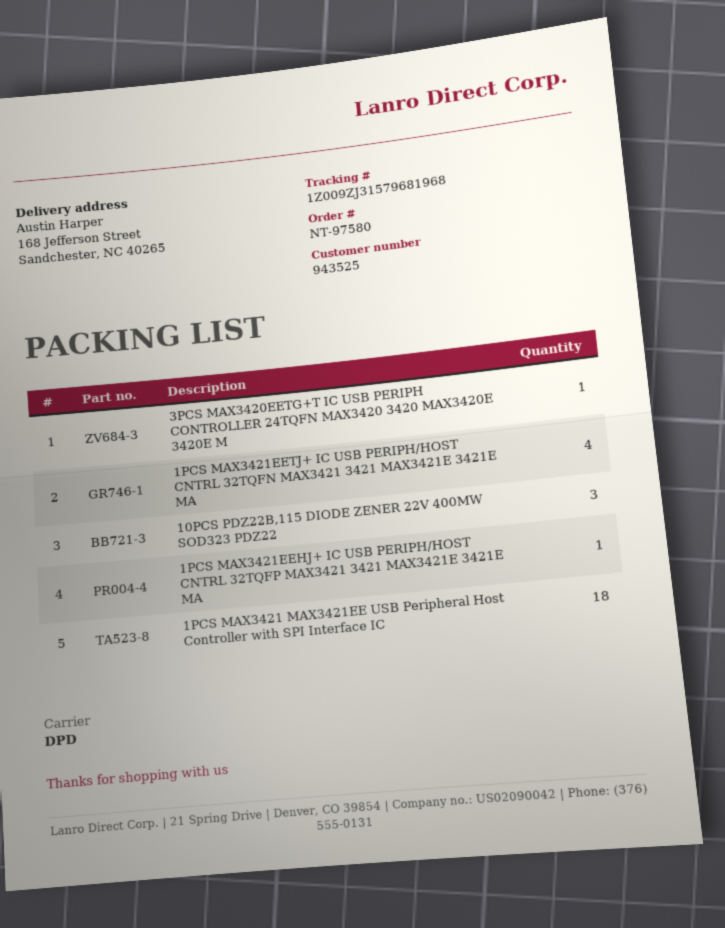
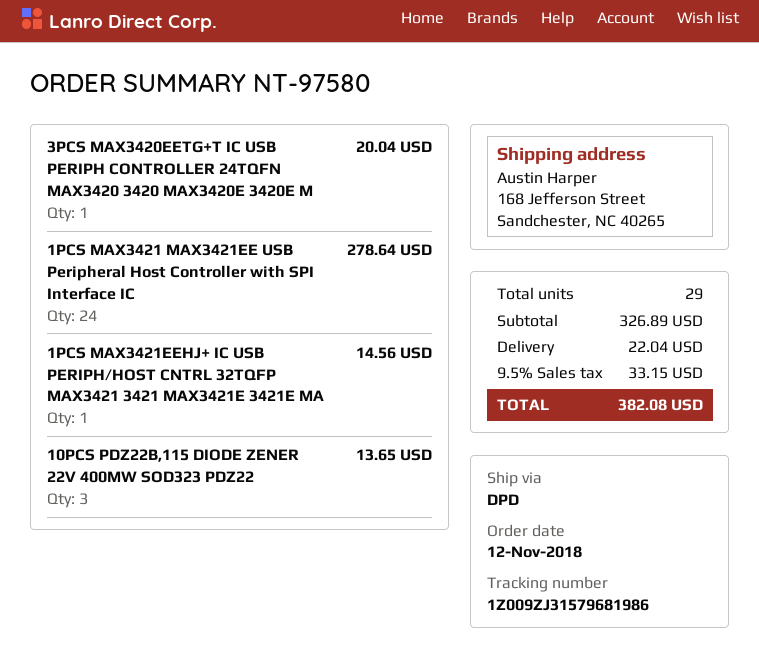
tracking number: 1Z009ZJ31579681968 -> 1Z009ZJ31579681986
1PCS MAX3421EETJ+ IC USB PERIPH/HOST CNTRL 32TQFN MAX3421 3421 MAX3421E 3421E MA: 4 -> none
1PCS MAX3421 MAX3421EE USB Peripheral Host Controller with SPI Interface IC: 18 -> 24

